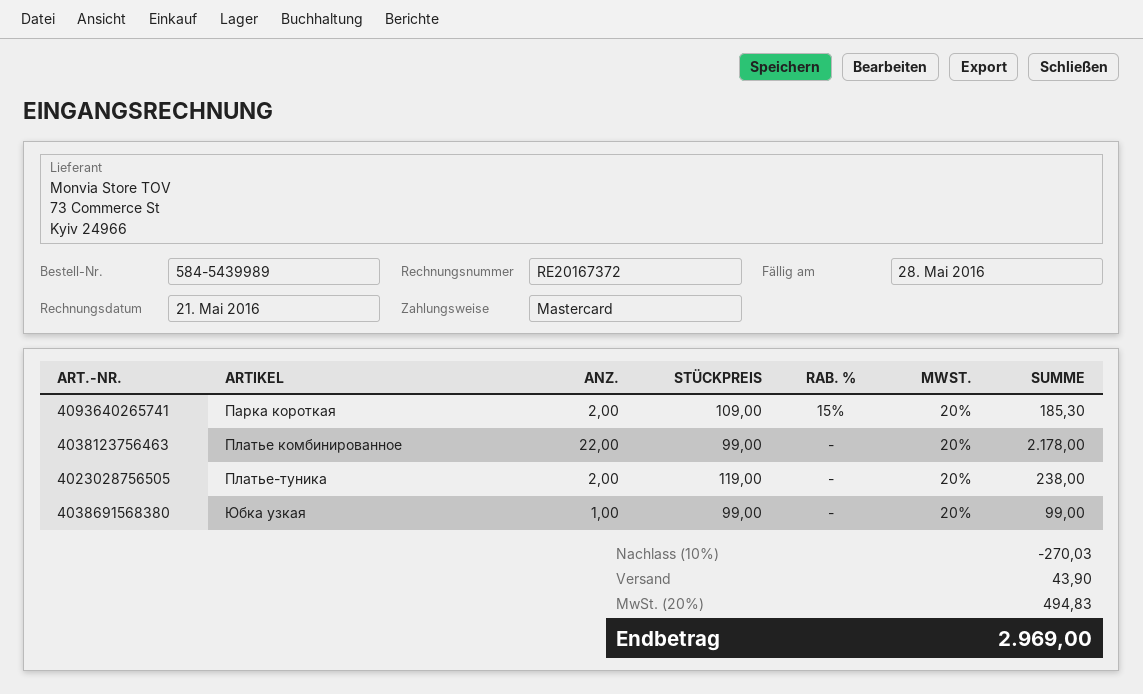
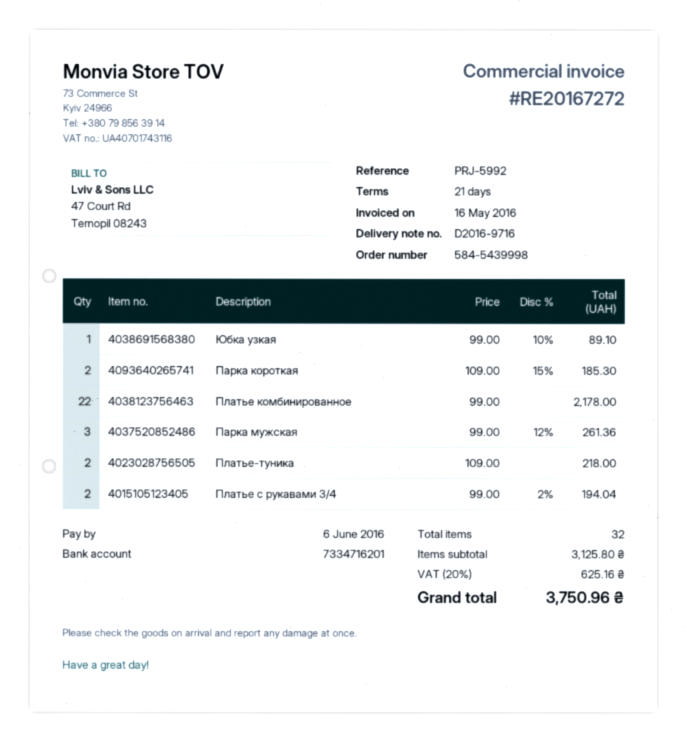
order number: 584-5439989 -> 584-5439998
invoice number: RE20167372 -> RE20167272
invoice date: 2016-05-21 -> 2016-05-16
due date: 2016-05-28 -> 2016-06-06
Платье-туника: 2 x 119.00 = 238.00 -> 2 x 109.00 = 218.00
Юбка узкая: 1 x 99.00 = 99.00 -> 1 x 99.00 - 10% = 89.10
Парка мужская: none -> 3 x 99.00 - 12% = 261.36
Платье с рукавами 3/4: none -> 2 x 99.00 - 2% = 194.04
discount: 10% = 270.03 -> none
shipping: 43.90 -> none
tax: 20% = 494.83 -> 20% = 625.16
total: 2969.00 -> 3750.96

